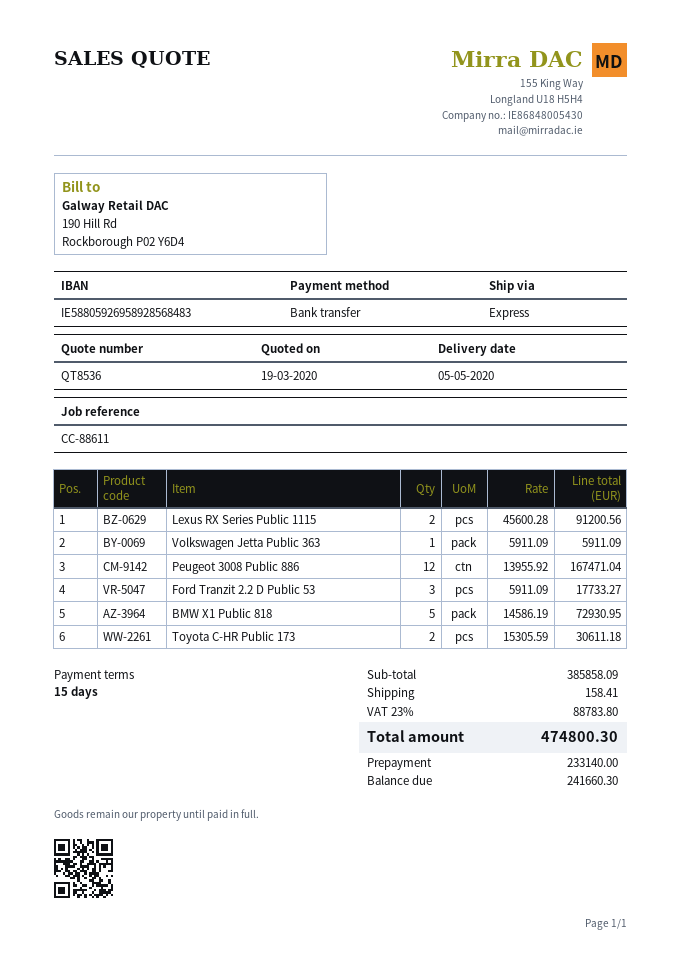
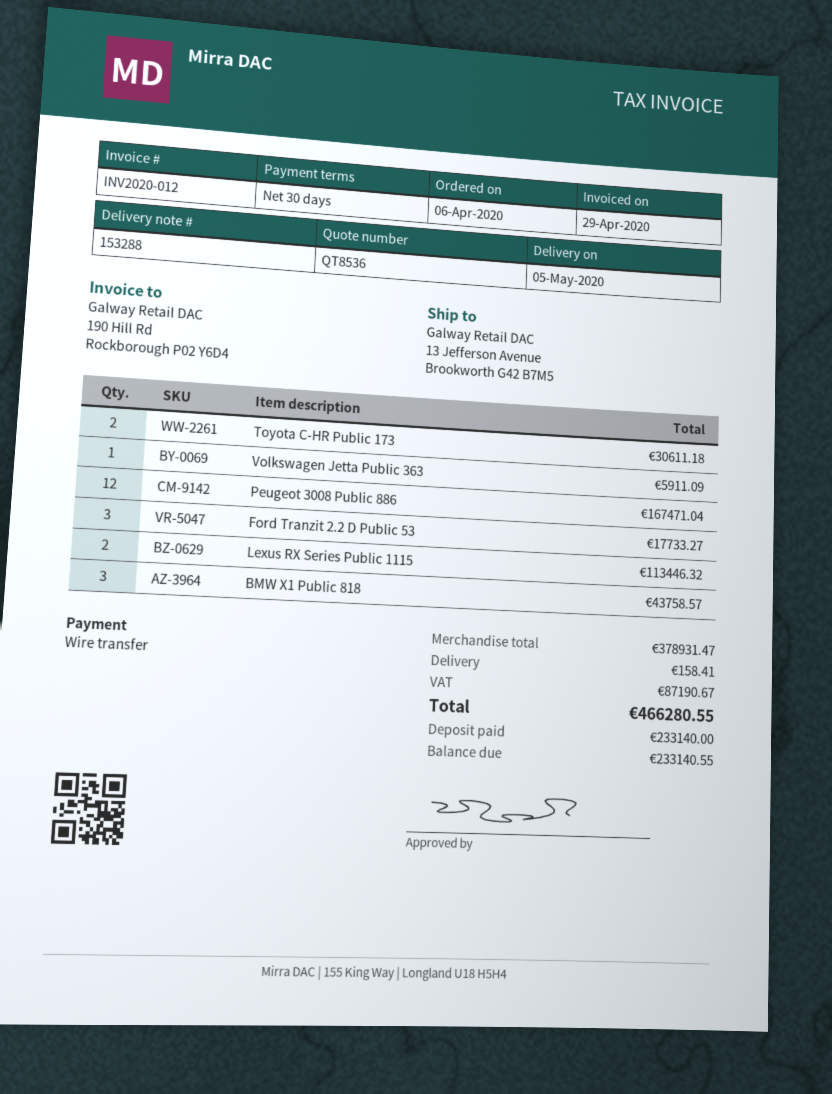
payment terms: 15 days -> 30 days
Lexus RX Series Public 1115: 2 for 91200.56 -> 2 for 113446.32
BMW X1 Public 818: 5 for 72930.95 -> 3 for 43758.57
subtotal: 385858.09 -> 378931.47
tax: 88783.80 -> 87190.67
total: 474800.30 -> 466280.55
balance: 241660.30 -> 233140.55

